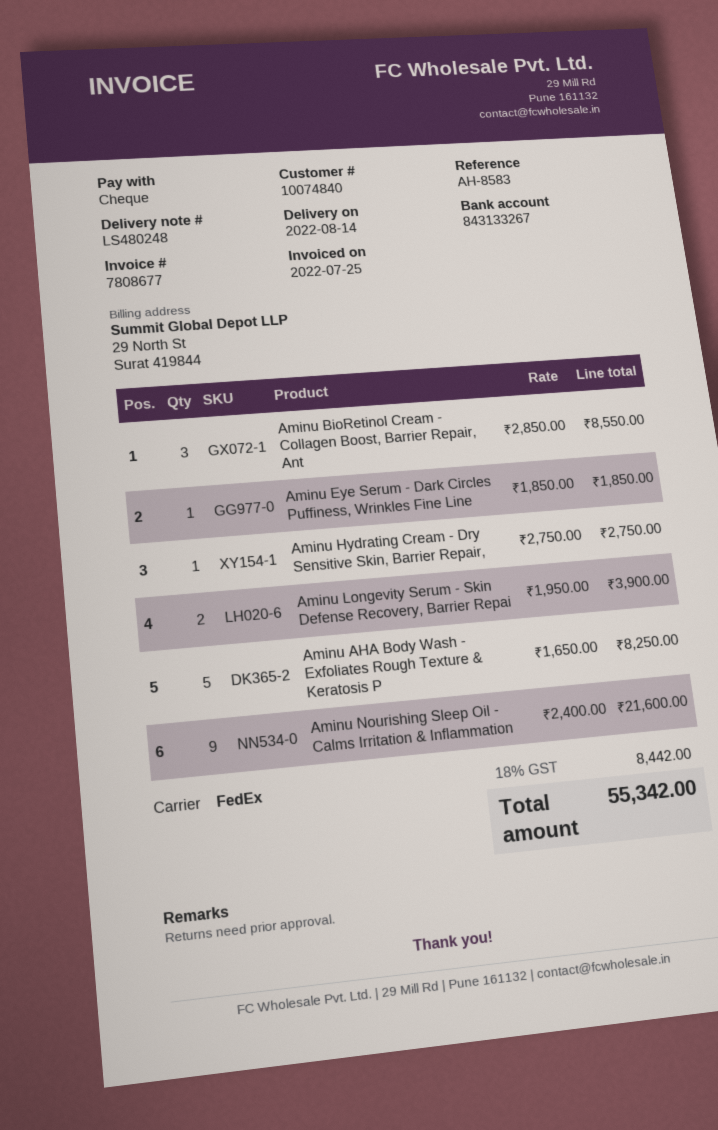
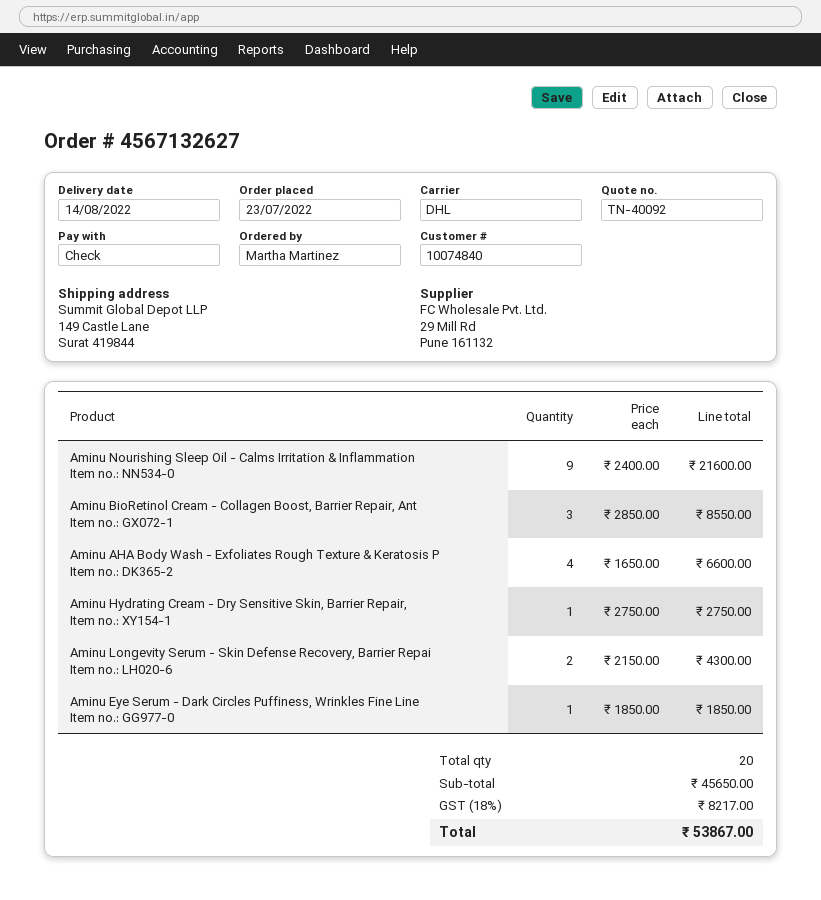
shipping method: FedEx -> DHL
Aminu Longevity Serum - Skin Defense Recovery, Barrier Repai: 2 x 1950.00 = 3900.00 -> 2 x 2150.00 = 4300.00
Aminu AHA Body Wash - Exfoliates Rough Texture & Keratosis P: 5 x 1650.00 = 8250.00 -> 4 x 1650.00 = 6600.00
tax: 18% = 8442.00 -> 18% = 8217.00
total: 55342.00 -> 53867.00

